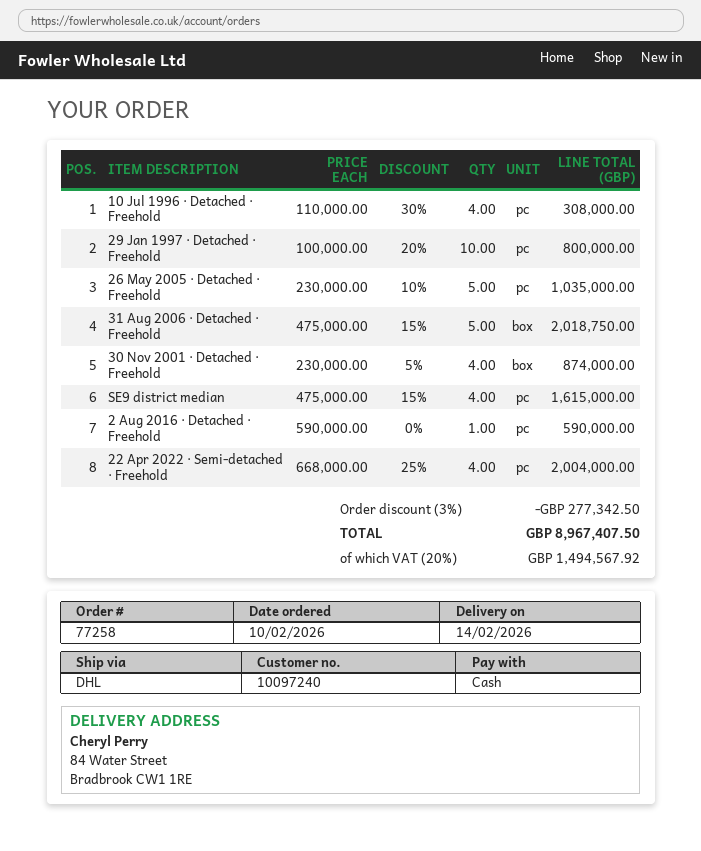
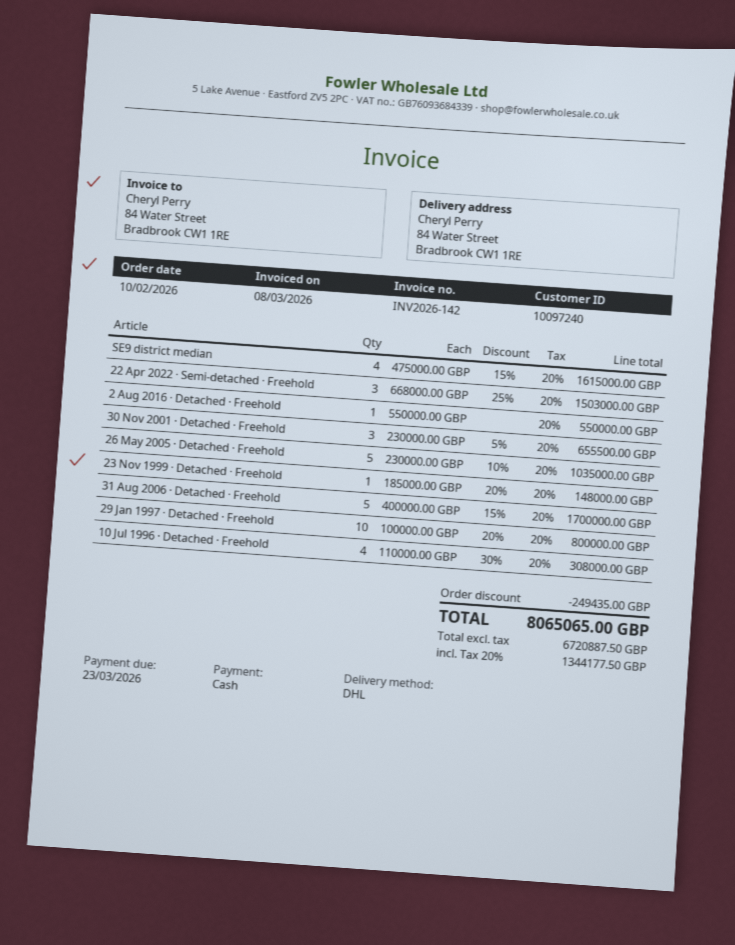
31 Aug 2006 · Detached · Freehold: 5 x 475000.00 - 15% = 2018750.00 -> 5 x 400000.00 - 15% = 1700000.00
30 Nov 2001 · Detached · Freehold: 4 x 230000.00 - 5% = 874000.00 -> 3 x 230000.00 - 5% = 655500.00
2 Aug 2016 · Detached · Freehold: 1 x 590000.00 = 590000.00 -> 1 x 550000.00 = 550000.00
22 Apr 2022 · Semi-detached · Freehold: 4 x 668000.00 - 25% = 2004000.00 -> 3 x 668000.00 - 25% = 1503000.00
23 Nov 1999 · Detached · Freehold: none -> 1 x 185000.00 - 20% = 148000.00
discount: 277342.50 -> 249435.00
tax: 20% = 1494567.92 -> 20% = 1344177.50
total: 8967407.50 -> 8065065.00

